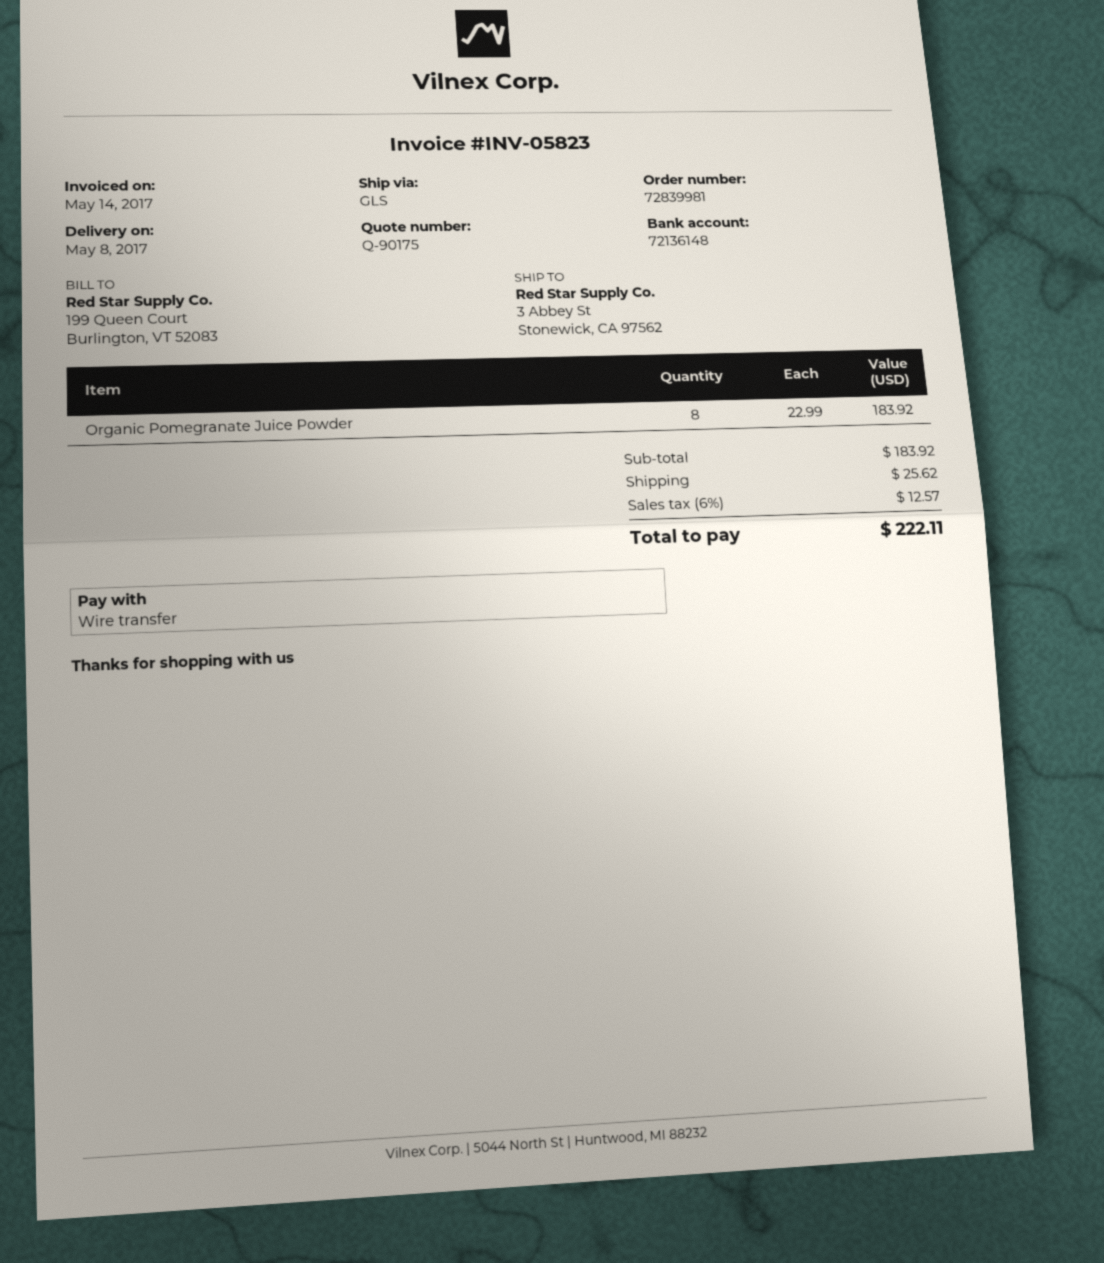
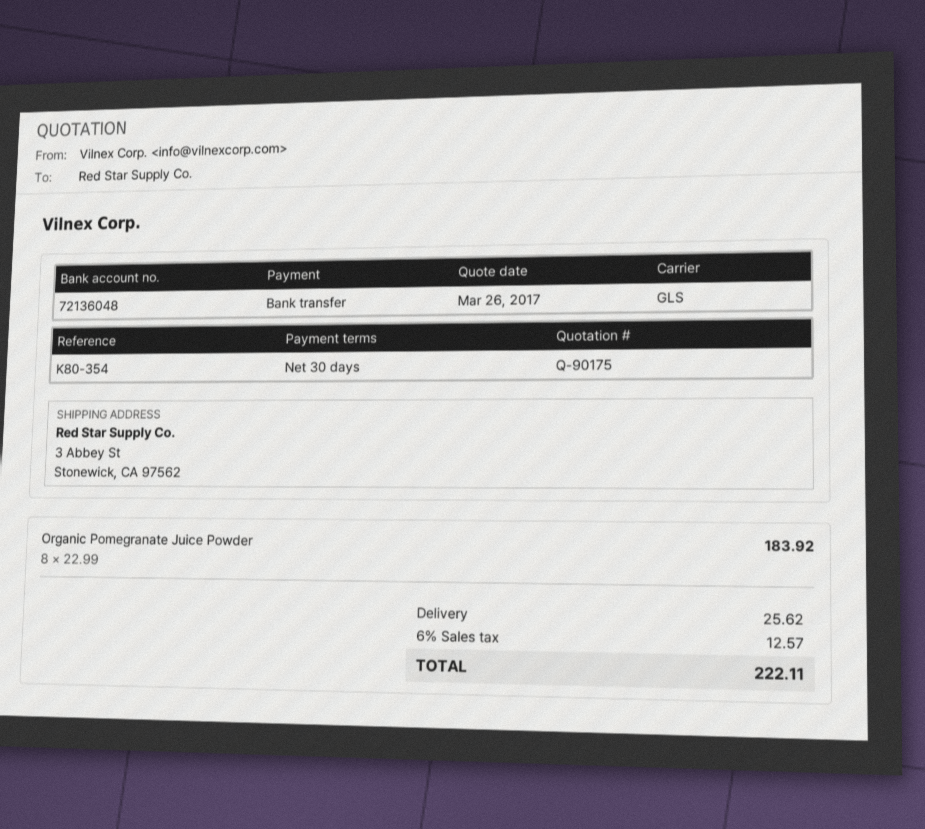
bank account: 72136148 -> 72136048

